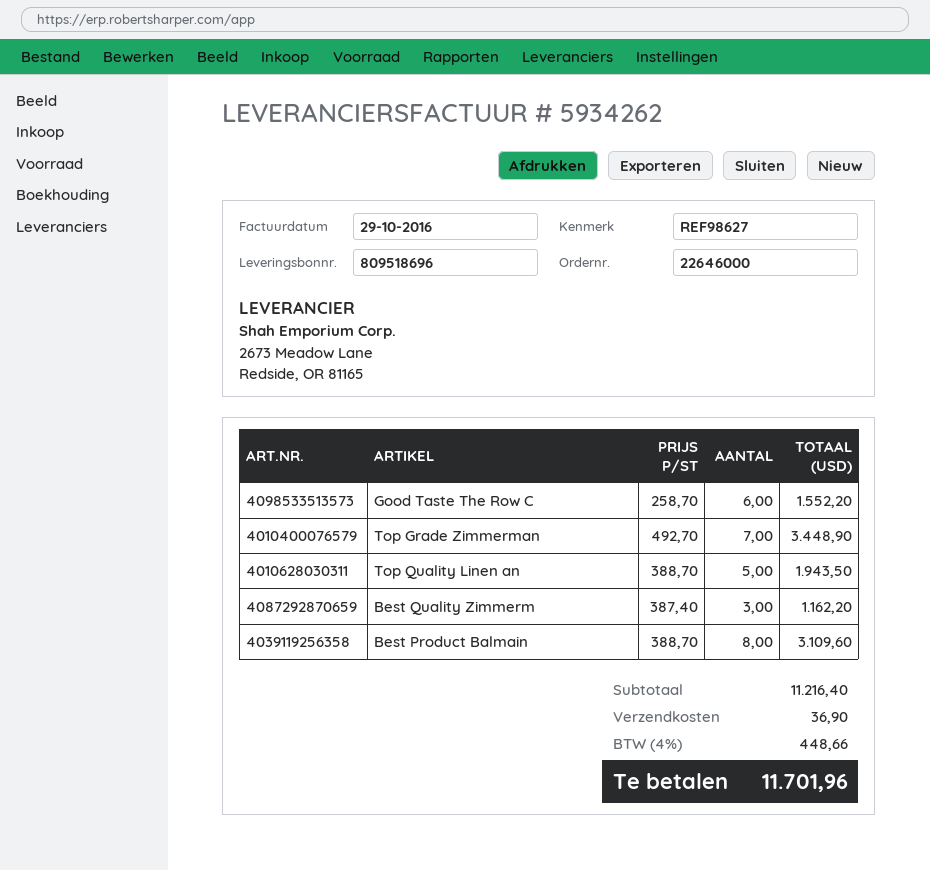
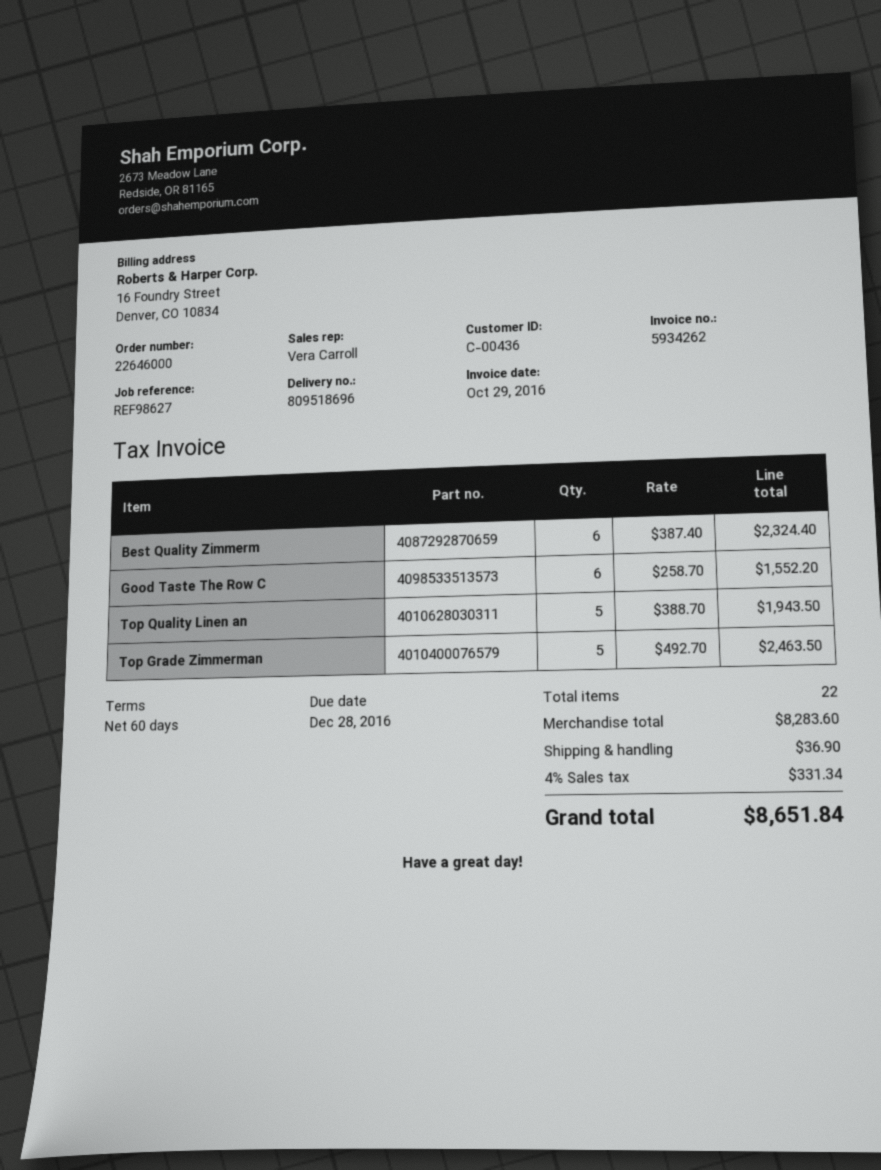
Top Grade Zimmerman: 7 x 492.70 = 3448.90 -> 5 x 492.70 = 2463.50
Best Quality Zimmerm: 3 x 387.40 = 1162.20 -> 6 x 387.40 = 2324.40
Best Product Balmain: 8 x 388.70 = 3109.60 -> none
subtotal: 11216.40 -> 8283.60
tax: 4% = 448.66 -> 4% = 331.34
total: 11701.96 -> 8651.84

